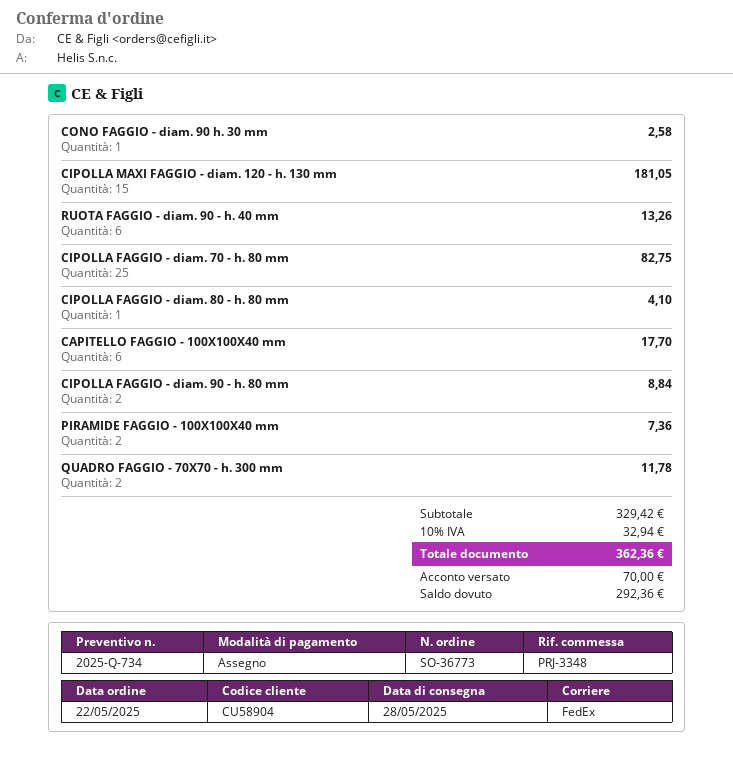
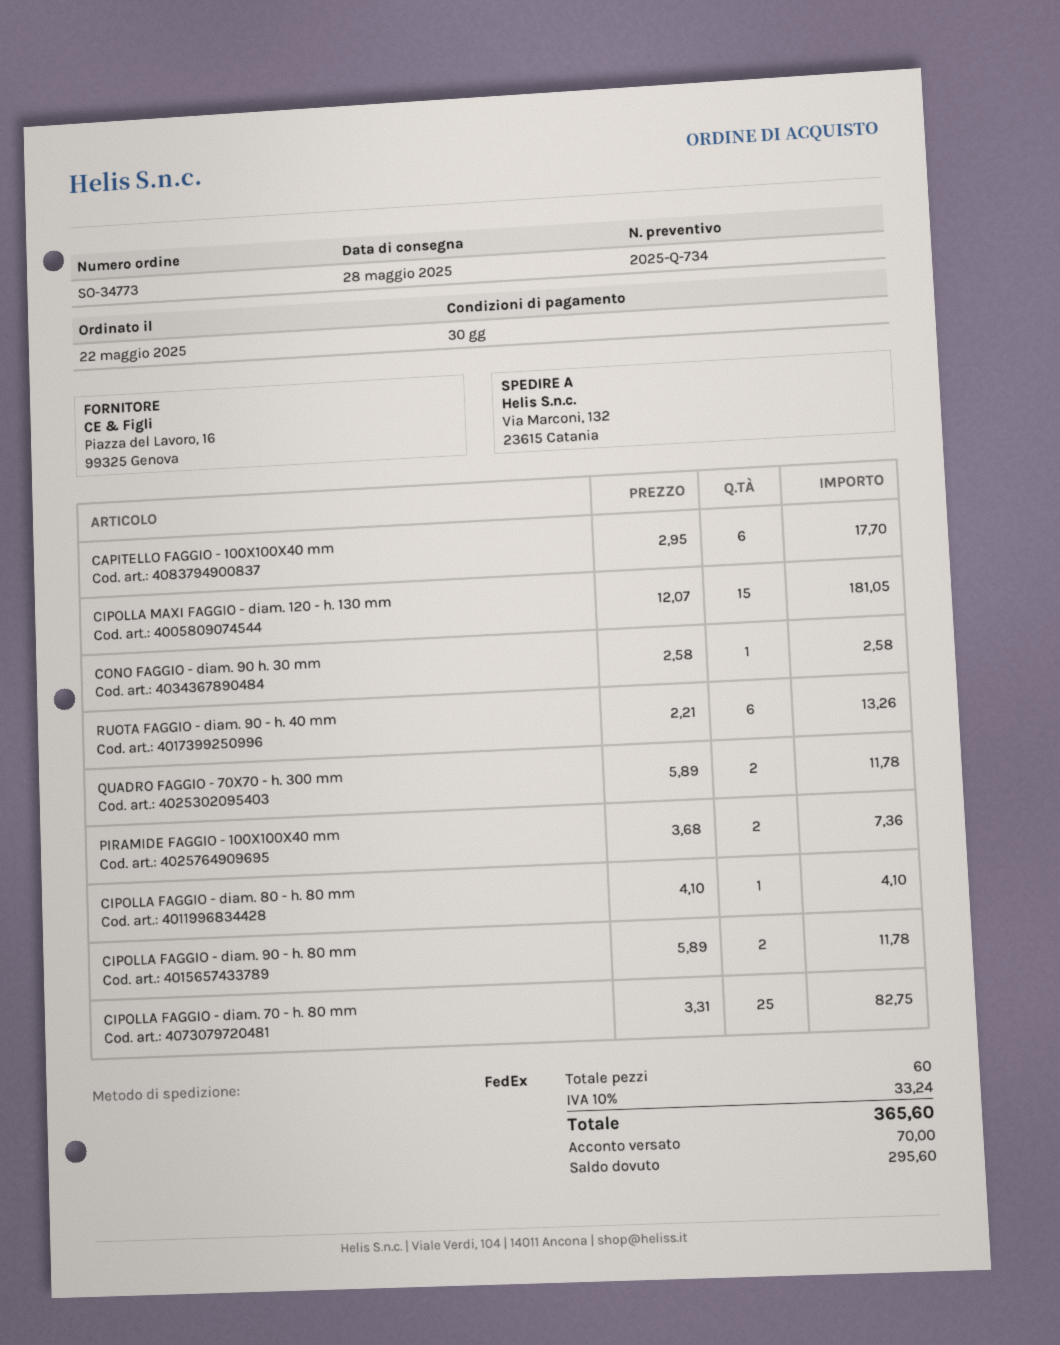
order number: SO-36773 -> SO-34773
CIPOLLA FAGGIO - diam. 90 - h. 80 mm: 2 for 8.84 -> 2 for 11.78
tax: 10% = 32.94 -> 10% = 33.24
total: 362.36 -> 365.60
balance: 292.36 -> 295.60

